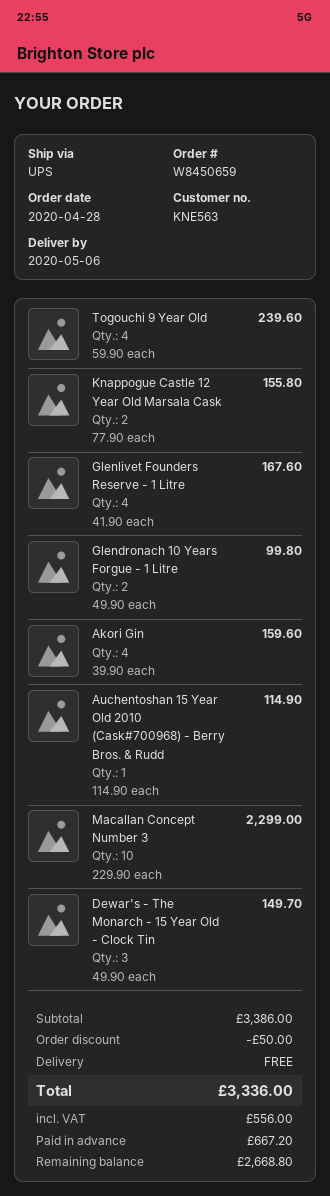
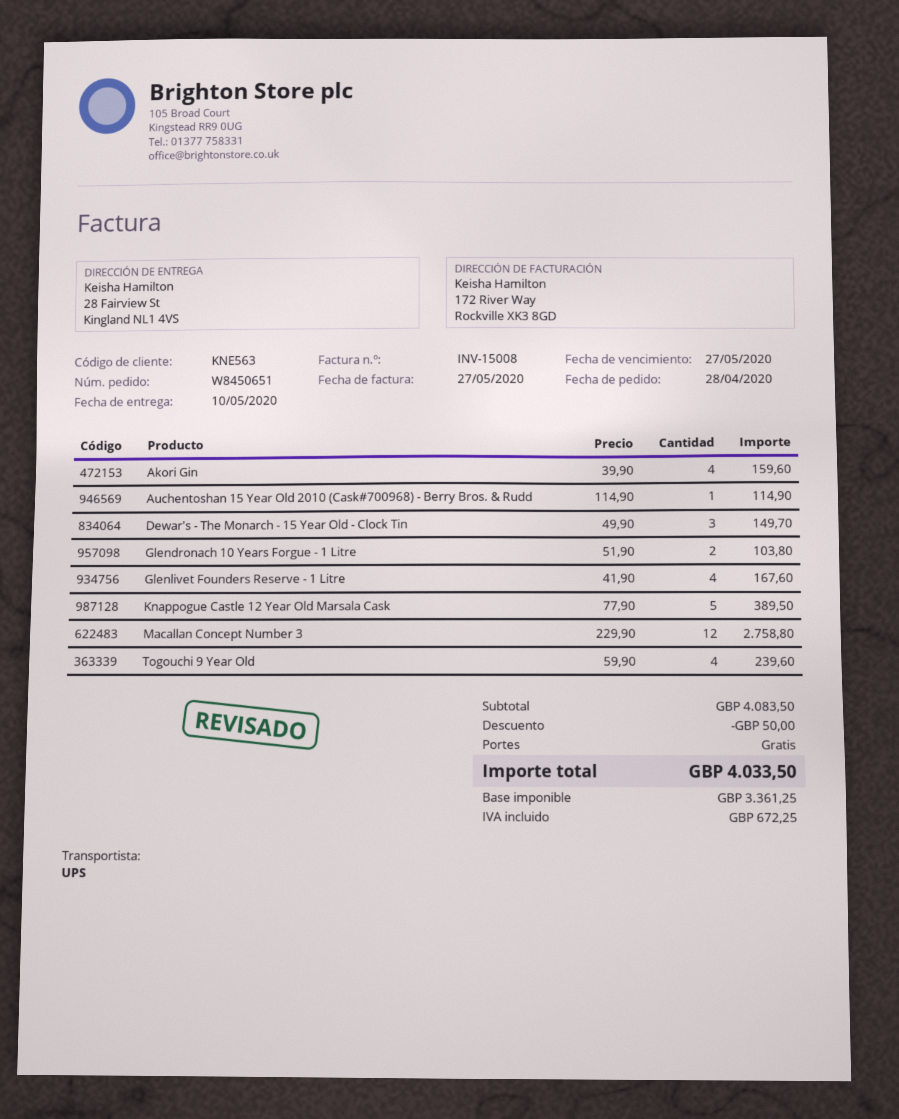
order number: W8450659 -> W8450651
delivery date: 2020-05-06 -> 2020-05-10
Knappogue Castle 12 Year Old Marsala Cask: 2 x 77.90 = 155.80 -> 5 x 77.90 = 389.50
Glendronach 10 Years Forgue - 1 Litre: 2 x 49.90 = 99.80 -> 2 x 51.90 = 103.80
Macallan Concept Number 3: 10 x 229.90 = 2299.00 -> 12 x 229.90 = 2758.80
subtotal: 3386.00 -> 4083.50
tax: 556.00 -> 672.25
total: 3336.00 -> 4033.50

